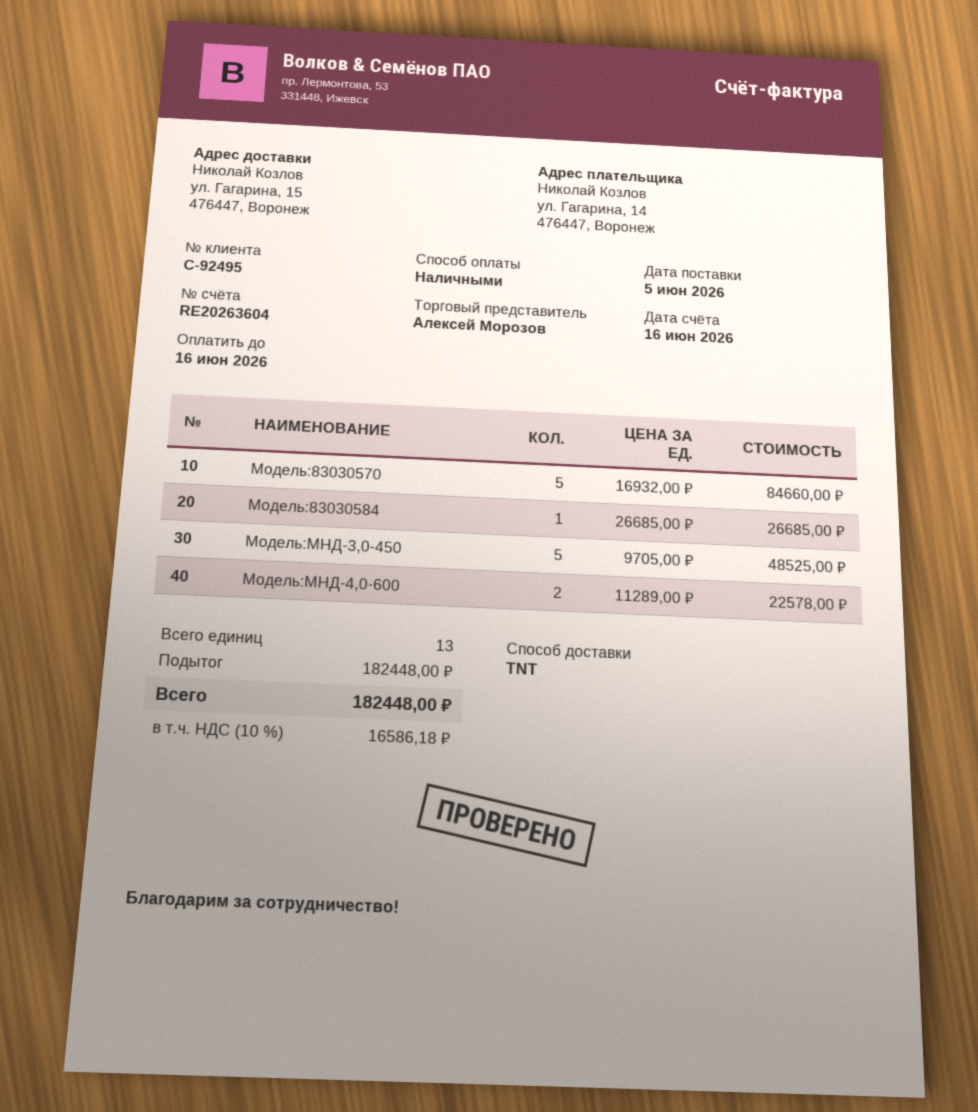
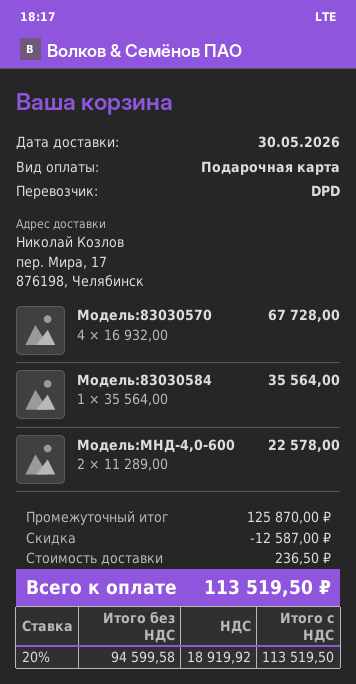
delivery date: 2026-06-05 -> 2026-05-30
payment method: cash -> gift card
shipping method: TNT -> DPD
ship to: ул. Гагарина, 15, 476447, Воронеж -> пер. Мира, 17, 876198, Челябинск
Модель:83030570: 5 x 16932.00 = 84660.00 -> 4 x 16932.00 = 67728.00
Модель:83030584: 1 x 26685.00 = 26685.00 -> 1 x 35564.00 = 35564.00
Модель:МНД-3,0-450: 5 x 9705.00 = 48525.00 -> none
subtotal: 182448.00 -> 125870.00
discount: none -> 12587.00
shipping: none -> 236.50
tax: 10% = 16586.18 -> 20% = 18919.92
total: 182448.00 -> 113519.50

